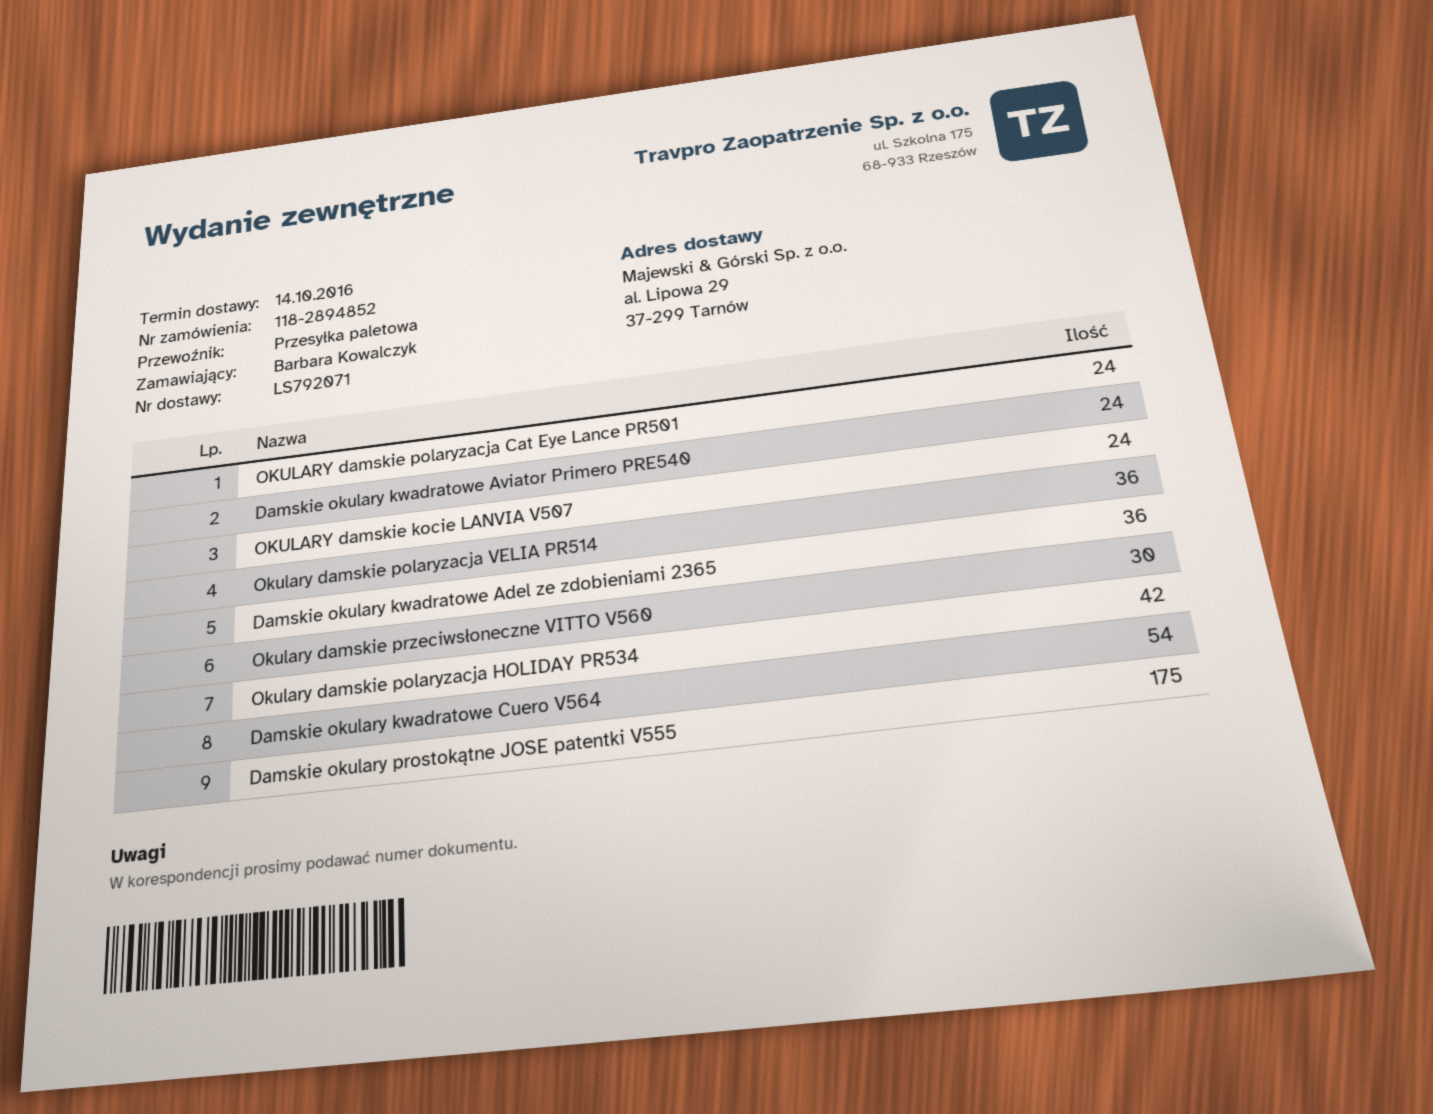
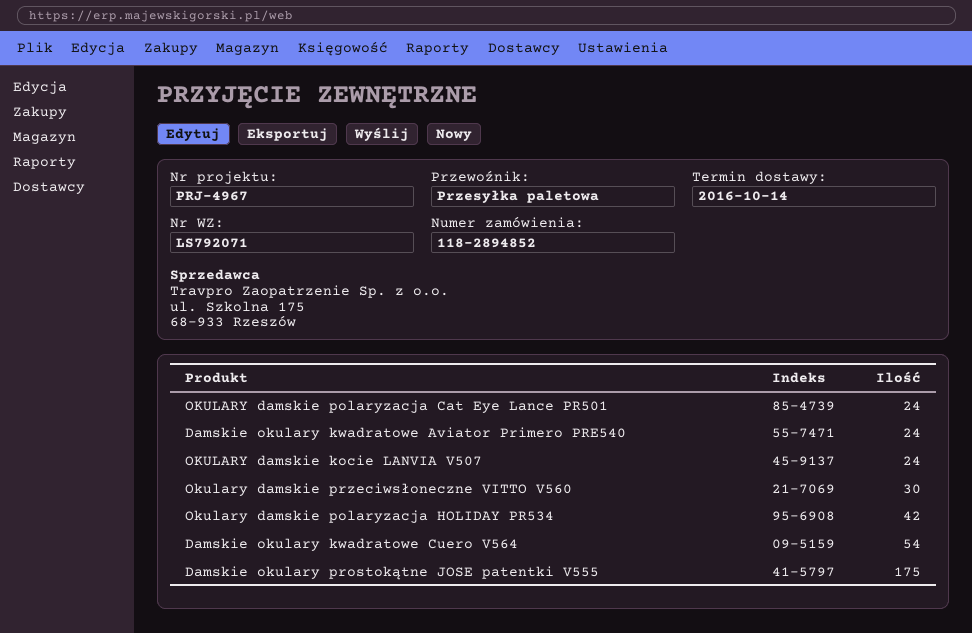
Okulary damskie polaryzacja VELIA PR514: 36 -> none
Damskie okulary kwadratowe Adel ze zdobieniami 2365: 36 -> none

